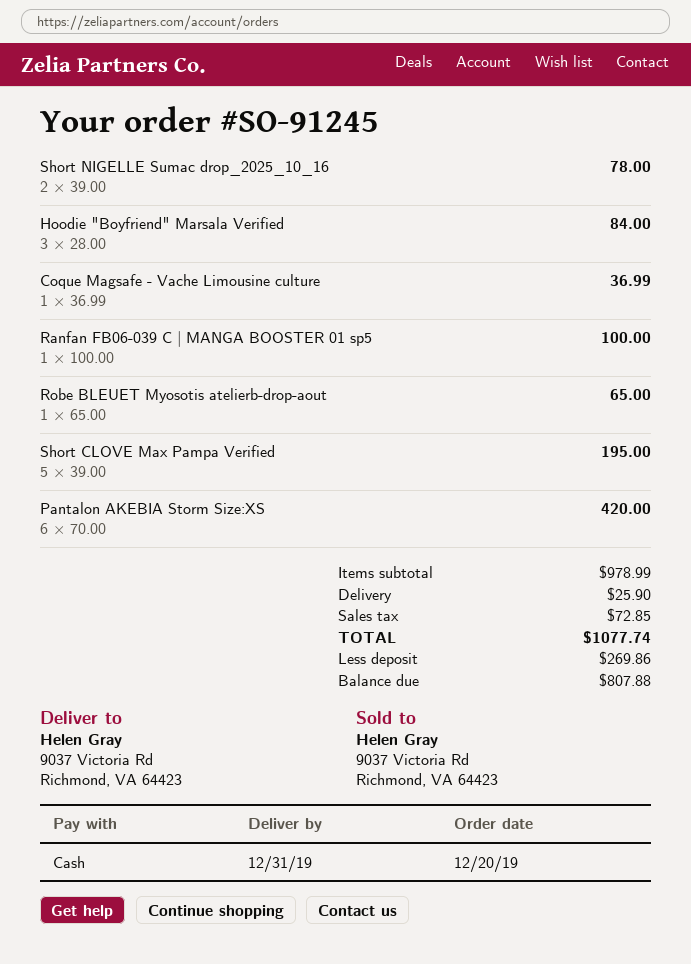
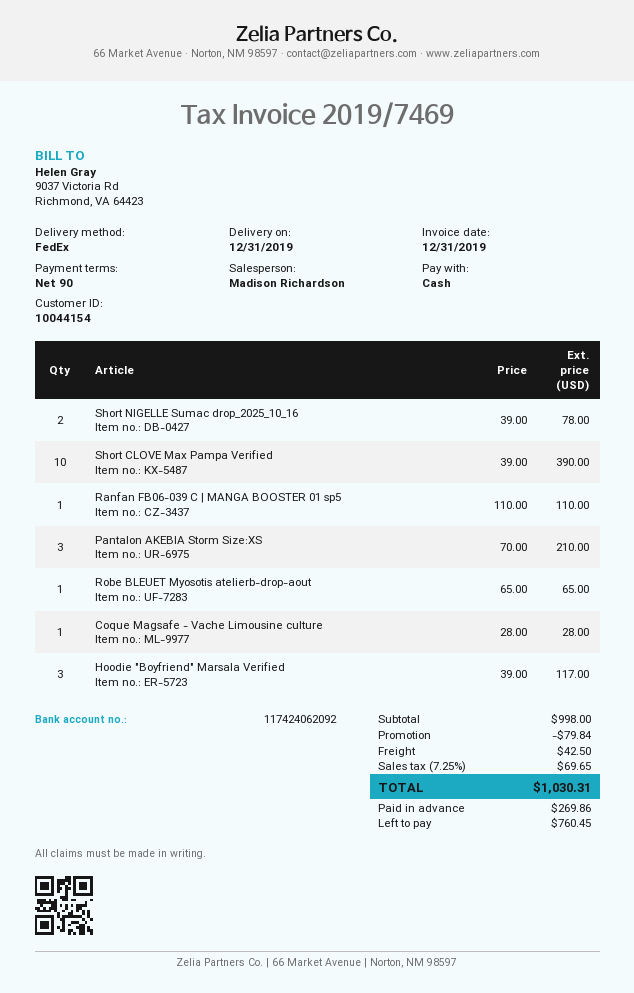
Hoodie "Boyfriend" Marsala Verified: 3 x 28.00 = 84.00 -> 3 x 39.00 = 117.00
Coque Magsafe - Vache Limousine culture: 1 x 36.99 = 36.99 -> 1 x 28.00 = 28.00
Ranfan FB06-039 C | MANGA BOOSTER 01 sp5: 1 x 100.00 = 100.00 -> 1 x 110.00 = 110.00
Short CLOVE Max Pampa Verified: 5 x 39.00 = 195.00 -> 10 x 39.00 = 390.00
Pantalon AKEBIA Storm Size:XS: 6 x 70.00 = 420.00 -> 3 x 70.00 = 210.00
subtotal: 978.99 -> 998.00
discount: none -> 79.84
shipping: 25.90 -> 42.50
tax: 72.85 -> 69.65
total: 1077.74 -> 1030.31
balance: 807.88 -> 760.45

